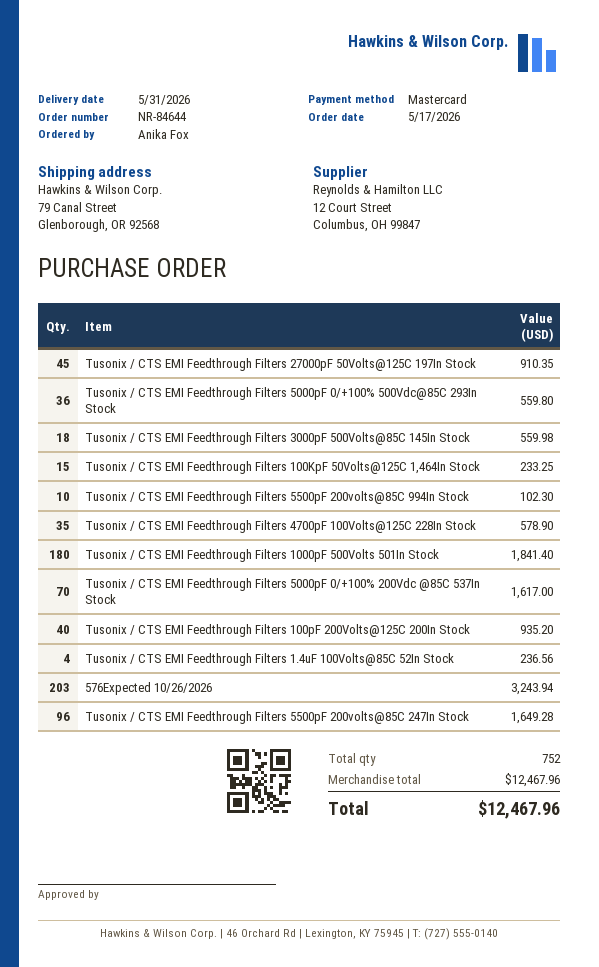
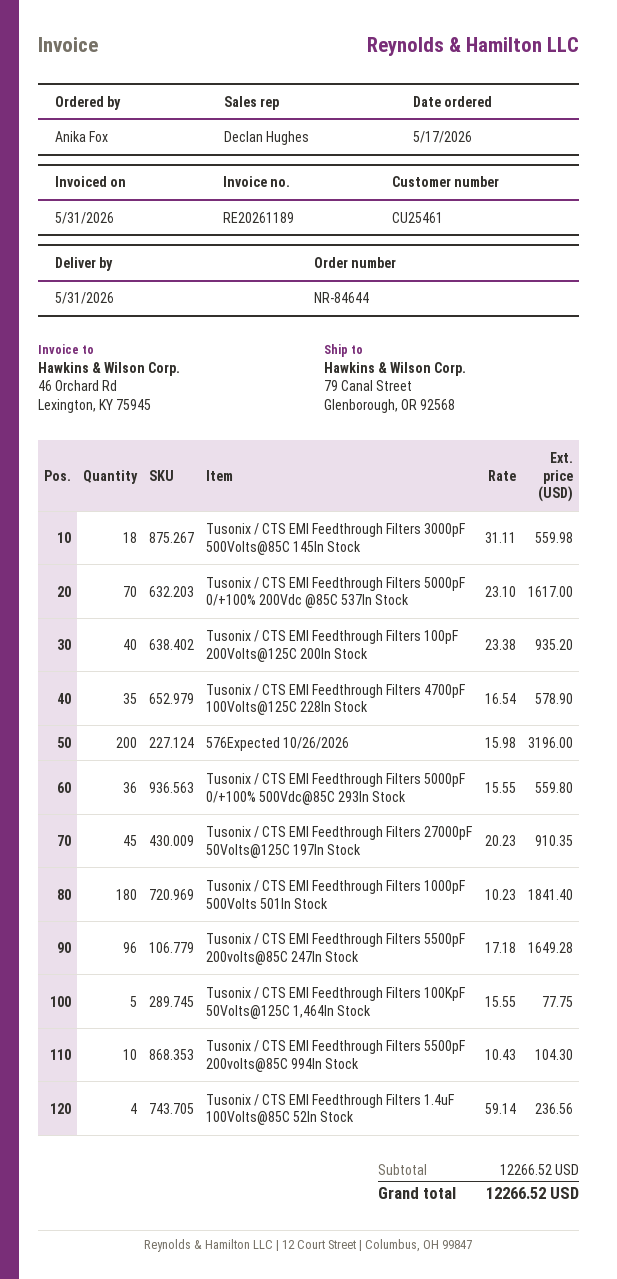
Tusonix / CTS EMI Feedthrough Filters 100KpF 50Volts@125C 1,464In Stock: 15 for 233.25 -> 5 for 77.75
Tusonix / CTS EMI Feedthrough Filters 5500pF 200volts@85C 994In Stock: 10 for 102.30 -> 10 for 104.30
576Expected 10/26/2026: 203 for 3243.94 -> 200 for 3196.00
subtotal: 12467.96 -> 12266.52
total: 12467.96 -> 12266.52

